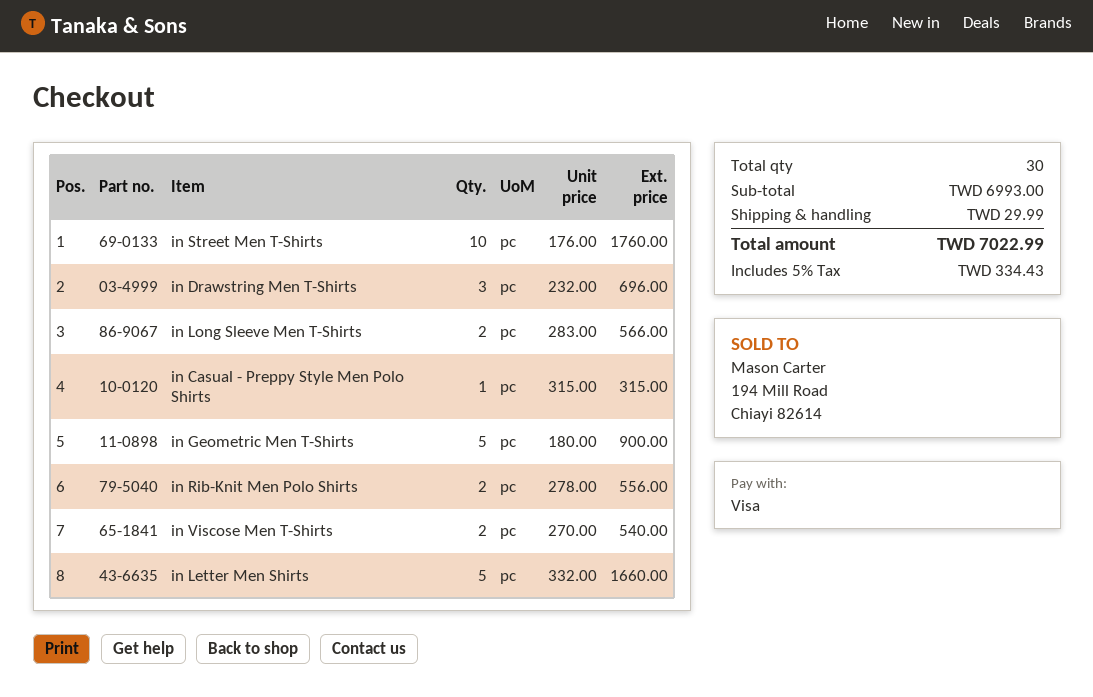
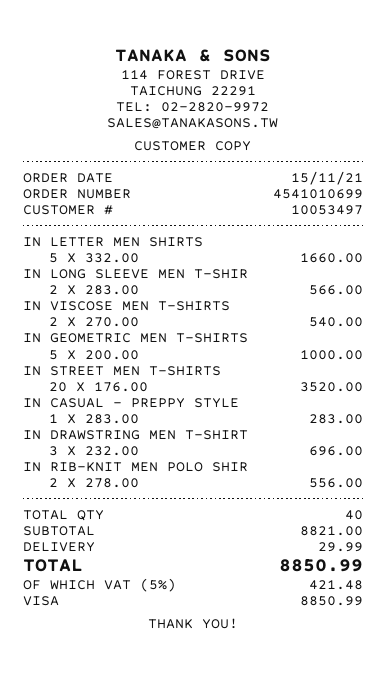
in Street Men T-Shirts: 10 x 176.00 = 1760.00 -> 20 x 176.00 = 3520.00
in Casual - Preppy Style Men Polo Shirts: 1 x 315.00 = 315.00 -> 1 x 283.00 = 283.00
in Geometric Men T-Shirts: 5 x 180.00 = 900.00 -> 5 x 200.00 = 1000.00
total quantity: 30 -> 40
subtotal: 6993.00 -> 8821.00
tax: 5% = 334.43 -> 5% = 421.48
total: 7022.99 -> 8850.99

